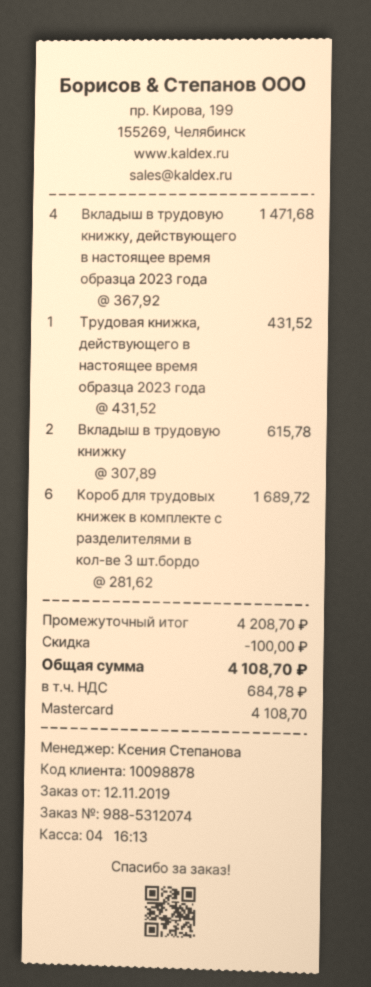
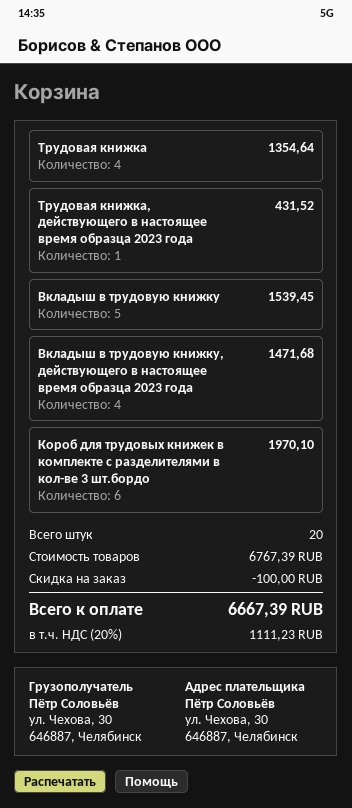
Вкладыш в трудовую книжку: 2 for 615.78 -> 5 for 1539.45
Короб для трудовых книжек в комплекте с разделителями в кол-ве 3 шт.бордо: 6 for 1689.72 -> 6 for 1970.10
Трудовая книжка: none -> 4 for 1354.64
subtotal: 4208.70 -> 6767.39
tax: 684.78 -> 1111.23
total: 4108.70 -> 6667.39

